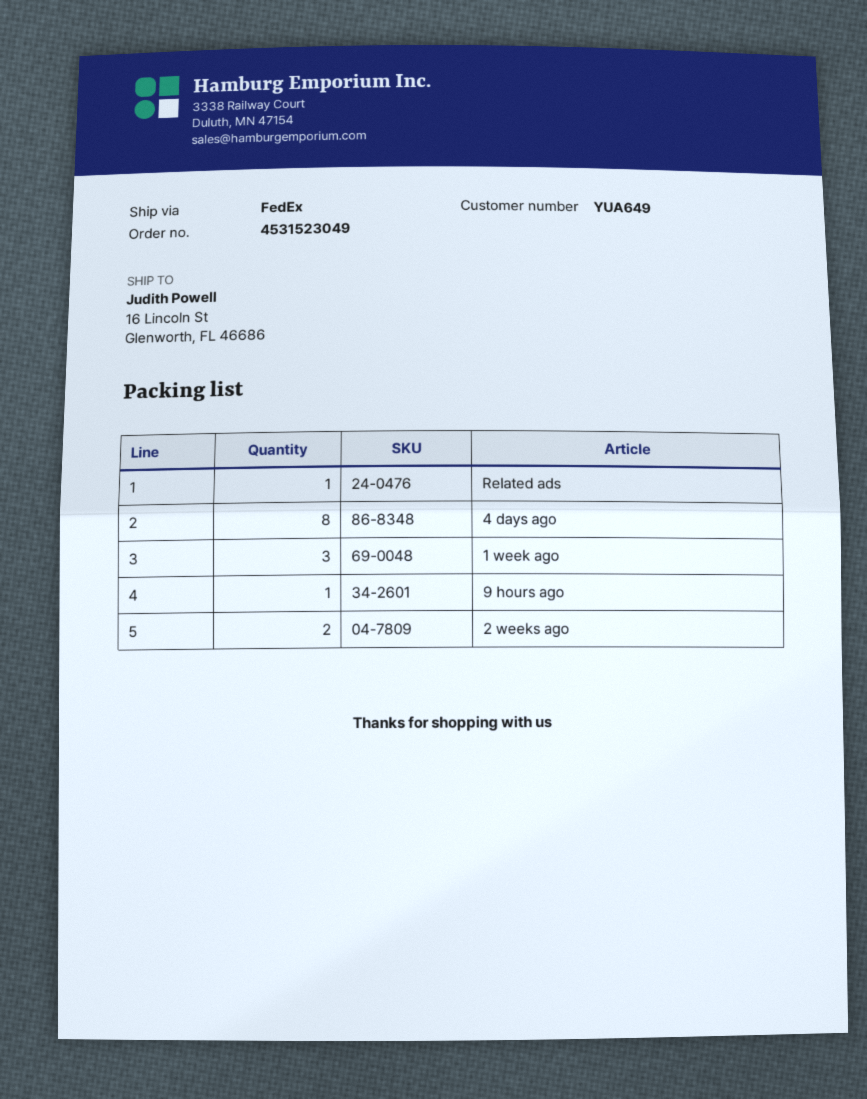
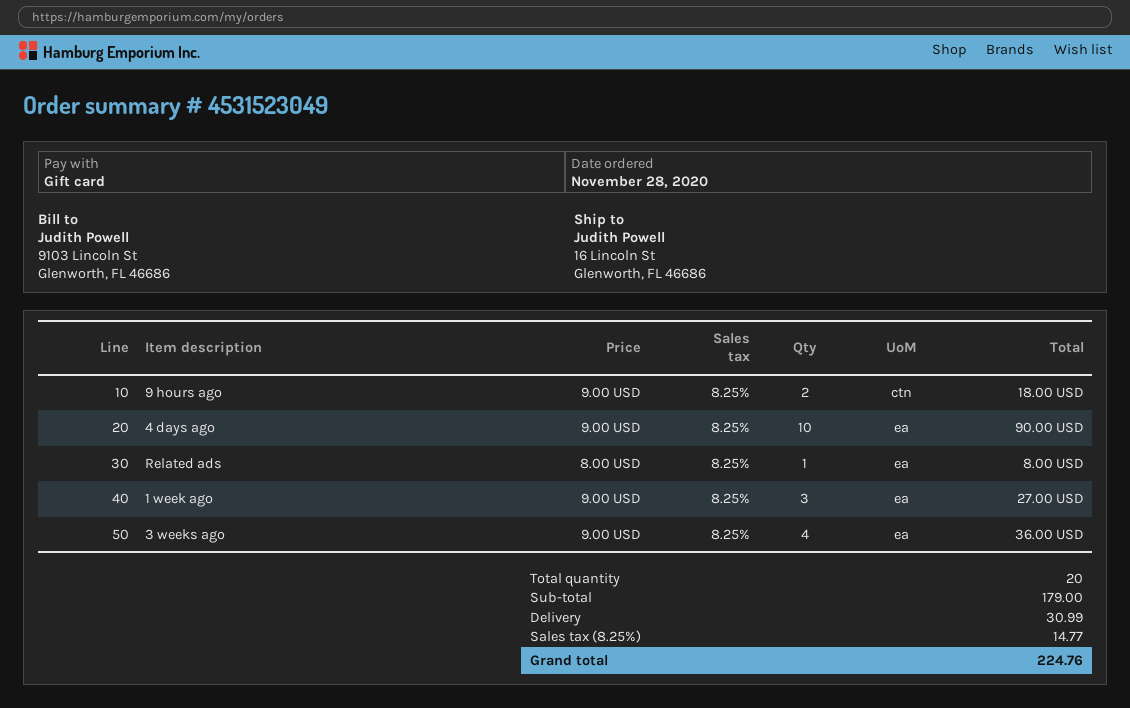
4 days ago: 8 -> 10
9 hours ago: 1 -> 2
2 weeks ago: 2 -> none
3 weeks ago: none -> 4

